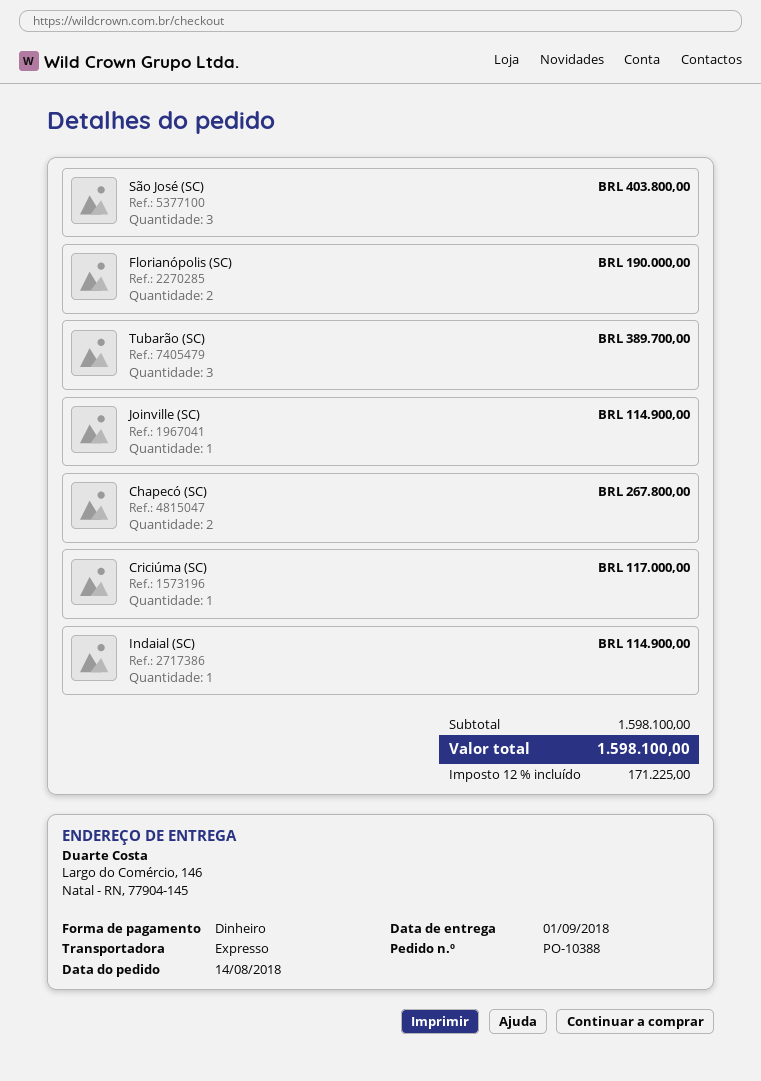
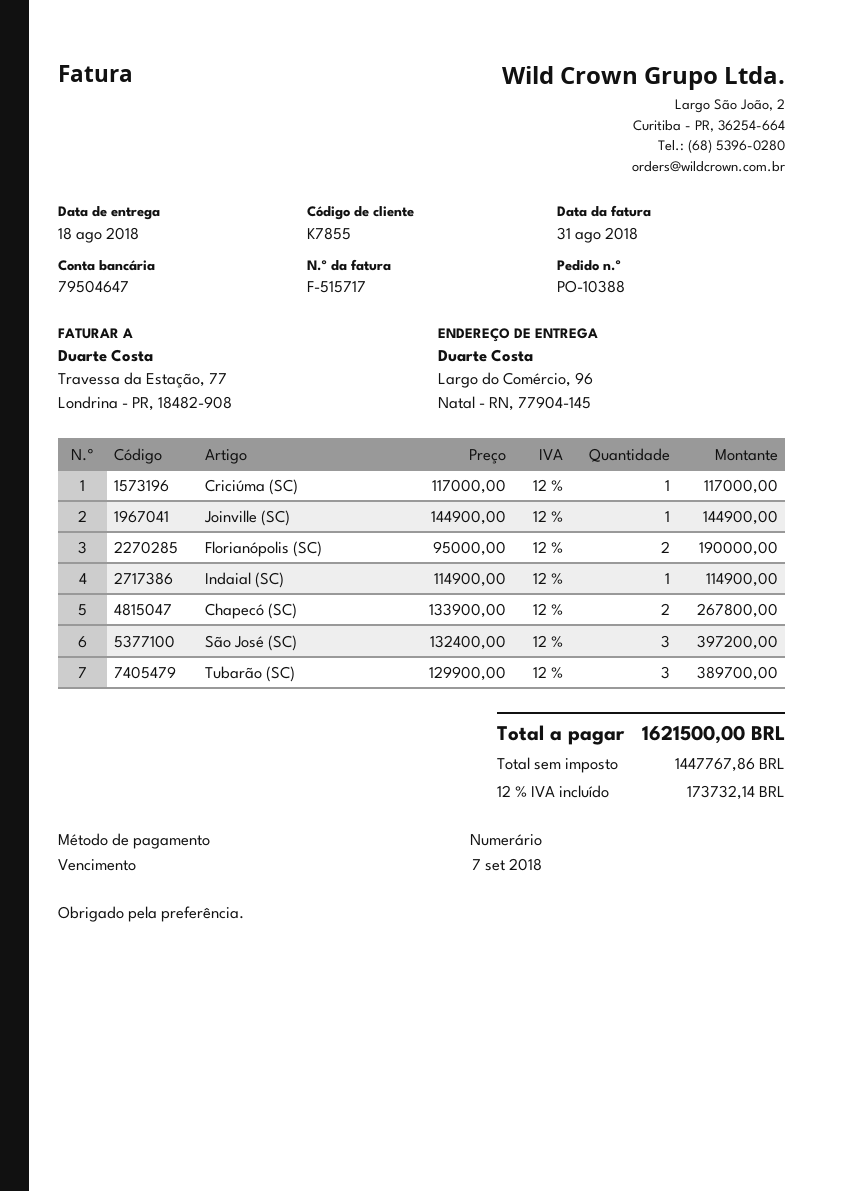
delivery date: 2018-09-01 -> 2018-08-18
ship to: Largo do Comércio, 146, Natal - RN, 77904-145 -> Largo do Comércio, 96, Natal - RN, 77904-145
São José (SC): 3 for 403800.00 -> 3 for 397200.00
Joinville (SC): 1 for 114900.00 -> 1 for 144900.00
tax: 12% = 171225.00 -> 12% = 173732.14
total: 1598100.00 -> 1621500.00

